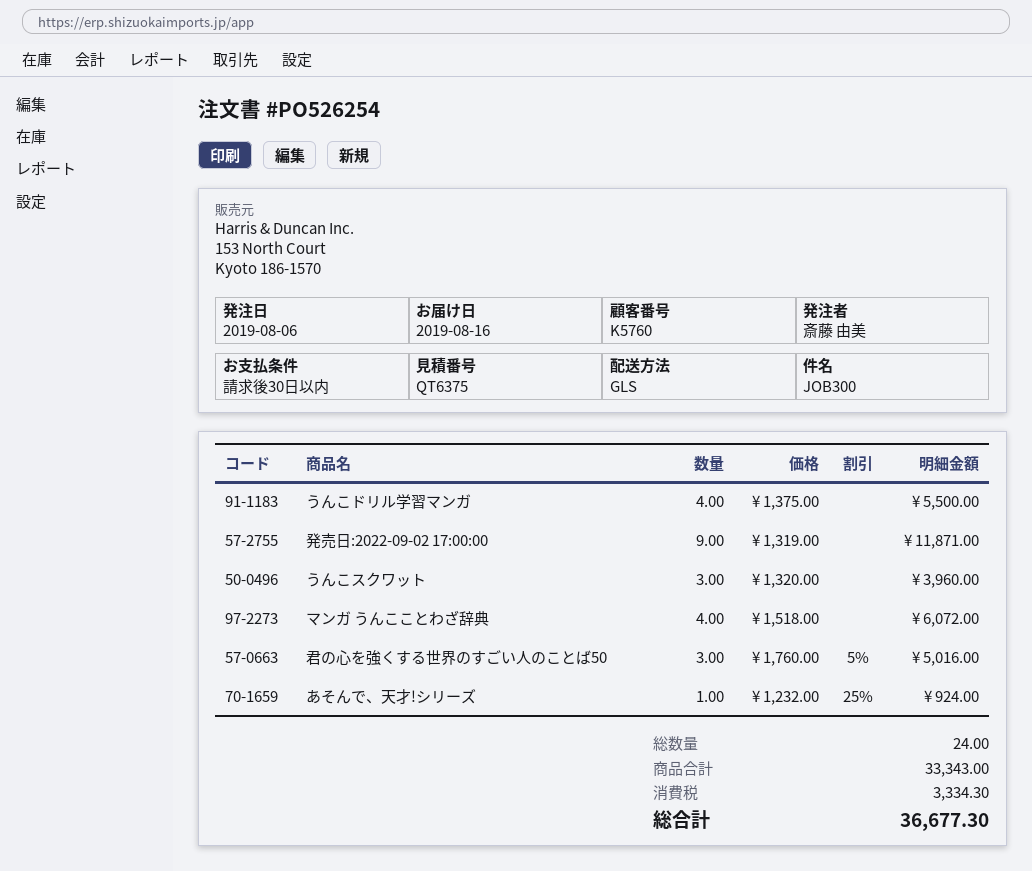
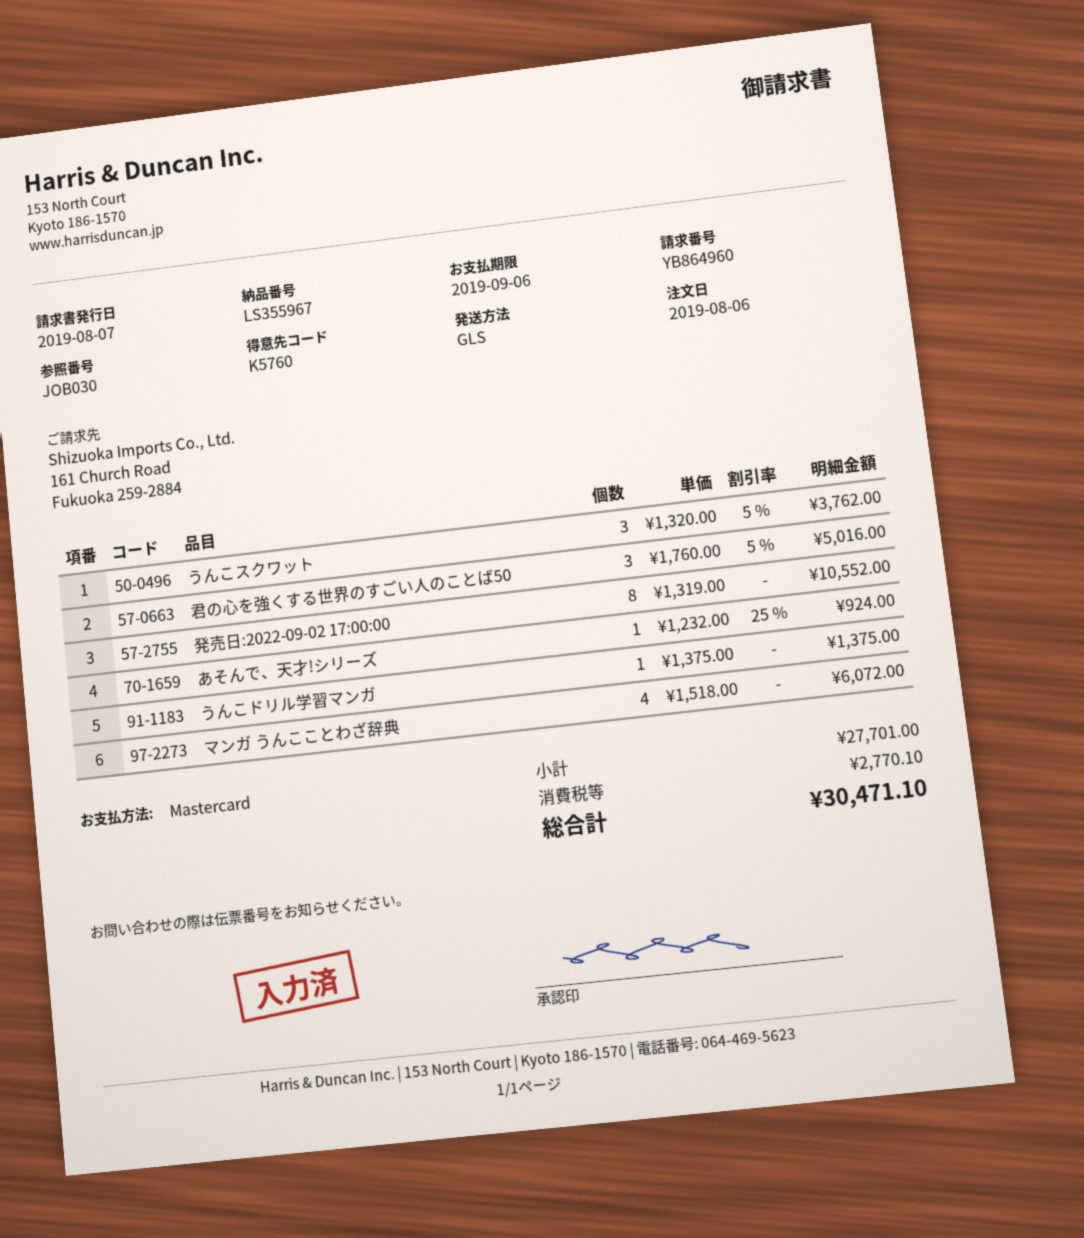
reference: JOB300 -> JOB030
うんこドリル学習マンガ: 4 x 1375.00 = 5500.00 -> 1 x 1375.00 = 1375.00
発売日:2022-09-02 17:00:00: 9 x 1319.00 = 11871.00 -> 8 x 1319.00 = 10552.00
うんこスクワット: 3 x 1320.00 = 3960.00 -> 3 x 1320.00 - 5% = 3762.00
subtotal: 33343.00 -> 27701.00
tax: 3334.30 -> 2770.10
total: 36677.30 -> 30471.10

